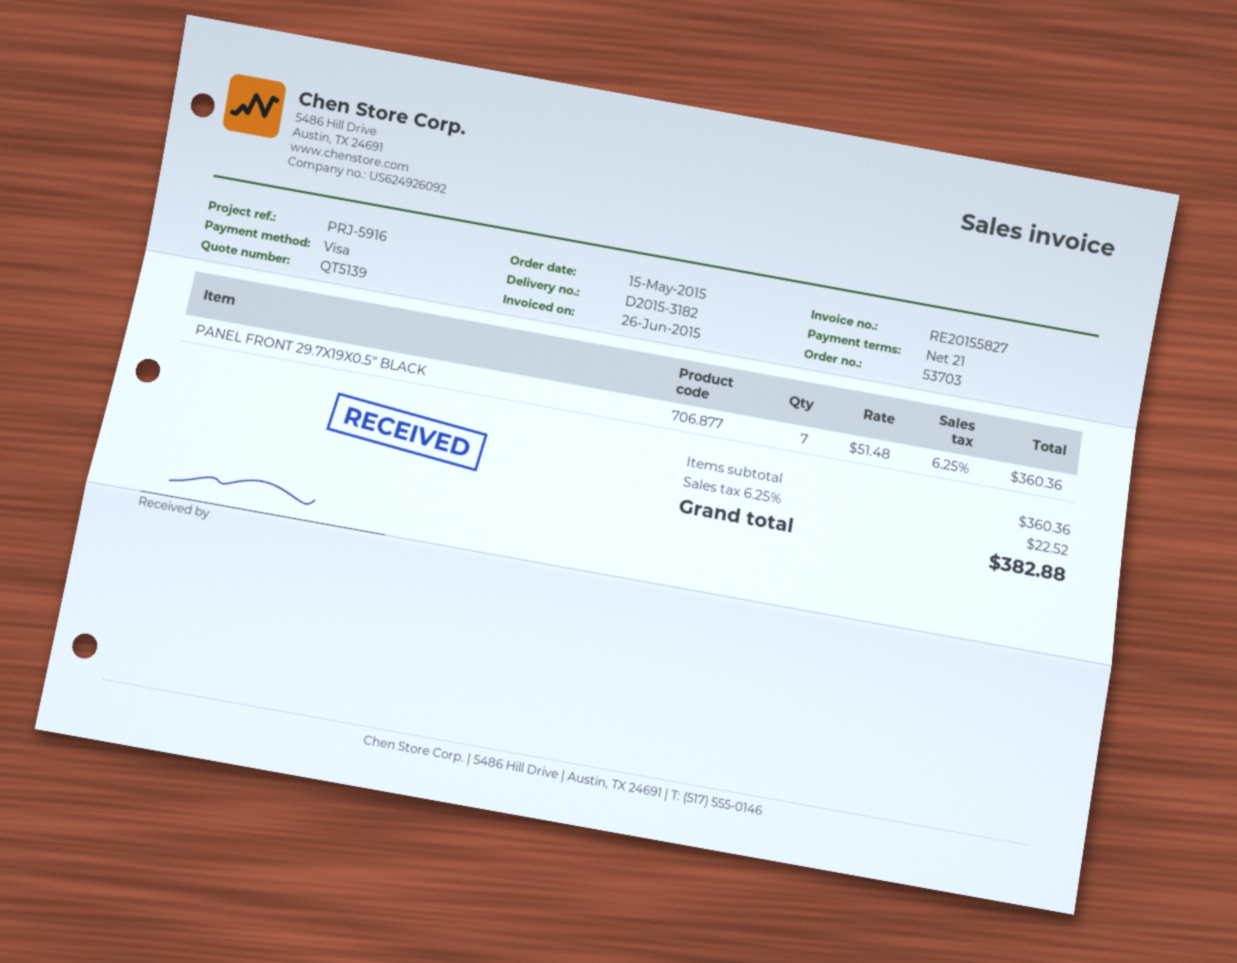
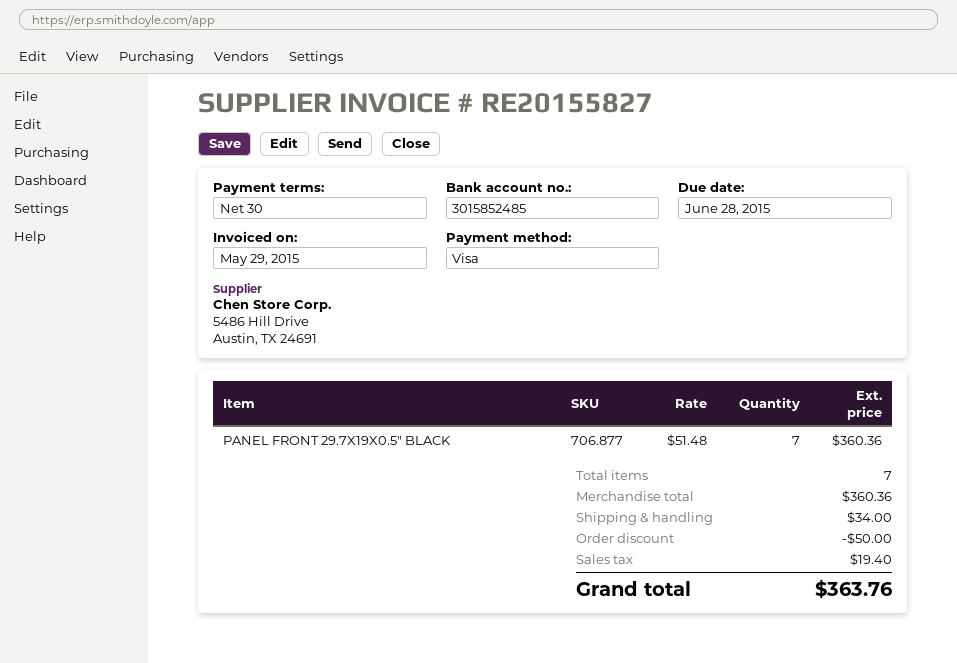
invoice date: 2015-06-26 -> 2015-05-29
payment terms: 21 days -> 30 days
discount: none -> 50.00
shipping: none -> 34.00
tax: 22.52 -> 19.40
total: 382.88 -> 363.76

